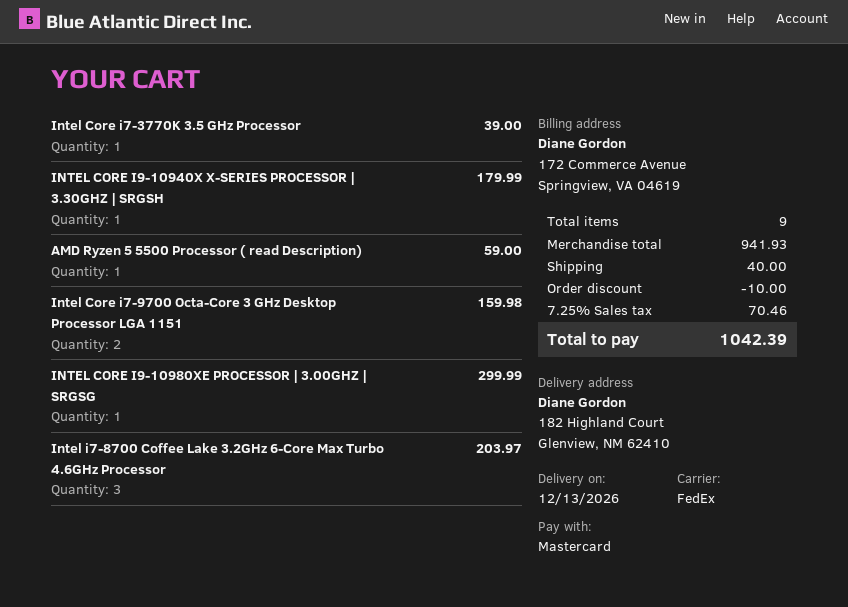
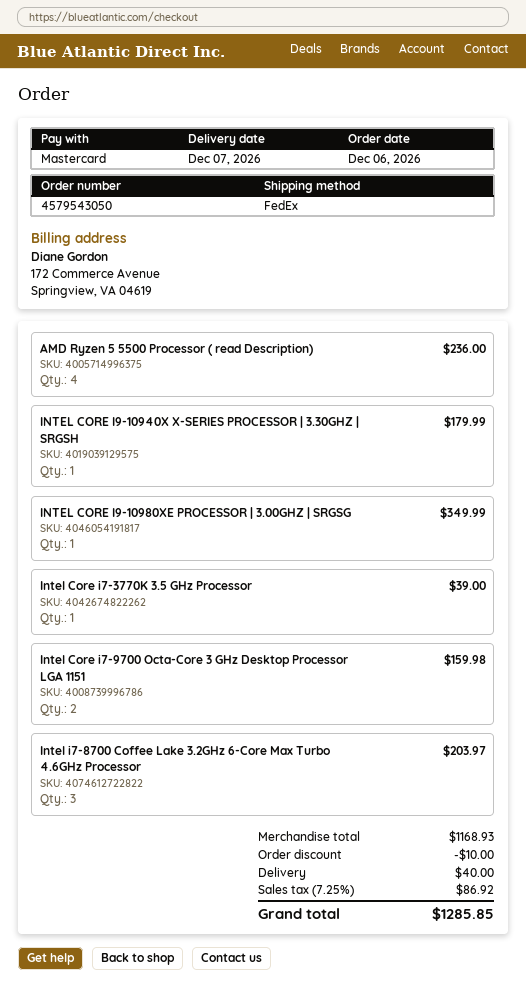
delivery date: 2026-12-13 -> 2026-12-07
AMD Ryzen 5 5500 Processor ( read Description): 1 for 59.00 -> 4 for 236.00
INTEL CORE I9-10980XE PROCESSOR | 3.00GHZ | SRGSG: 1 for 299.99 -> 1 for 349.99
subtotal: 941.93 -> 1168.93
tax: 7.25% = 70.46 -> 7.25% = 86.92
total: 1042.39 -> 1285.85

